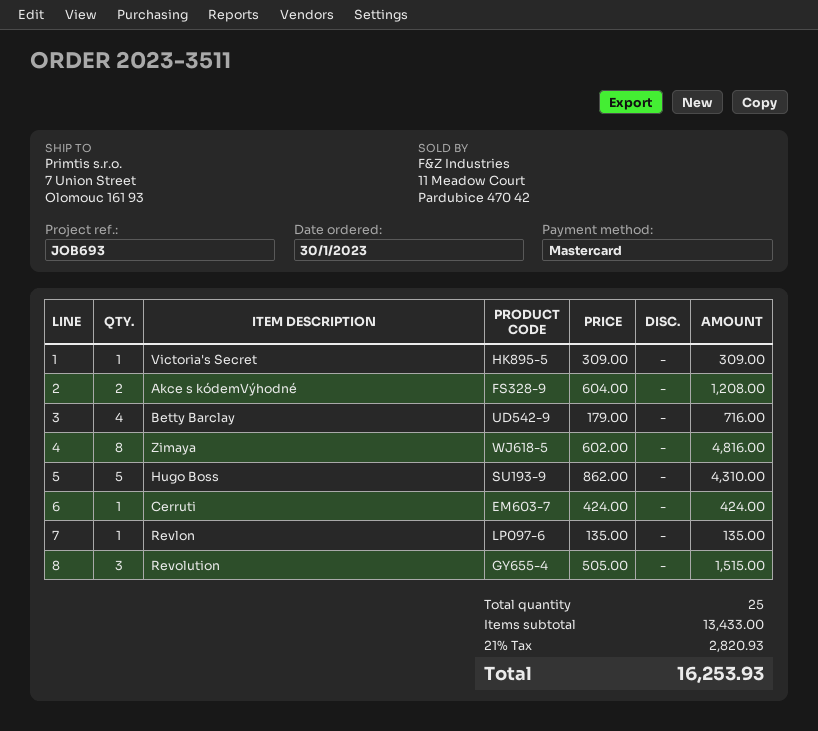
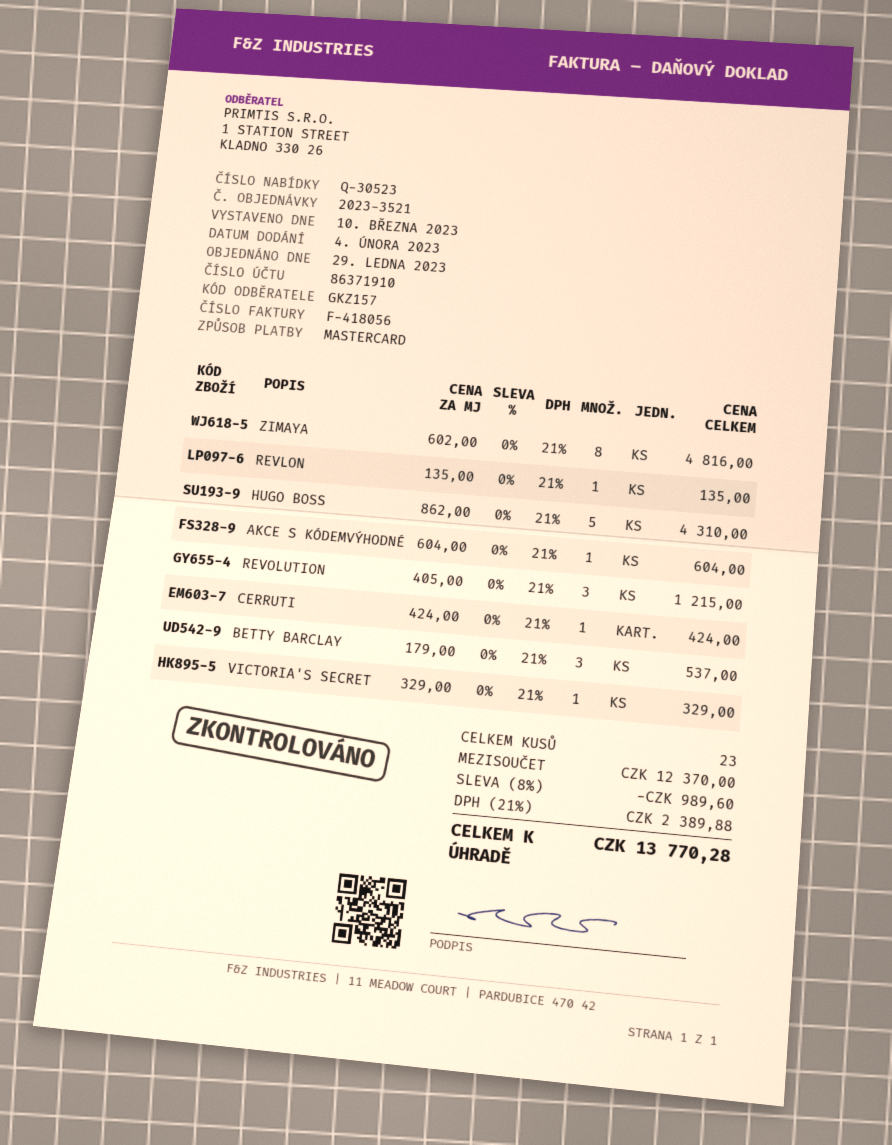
order number: 2023-3511 -> 2023-3521
order date: 2023-01-30 -> 2023-01-29
Victoria's Secret: 1 x 309.00 = 309.00 -> 1 x 329.00 = 329.00
Akce s kódemVýhodné: 2 x 604.00 = 1208.00 -> 1 x 604.00 = 604.00
Betty Barclay: 4 x 179.00 = 716.00 -> 3 x 179.00 = 537.00
Revolution: 3 x 505.00 = 1515.00 -> 3 x 405.00 = 1215.00
total quantity: 25 -> 23
subtotal: 13433.00 -> 12370.00
discount: none -> 8% = 989.60
tax: 21% = 2820.93 -> 21% = 2389.88
total: 16253.93 -> 13770.28

